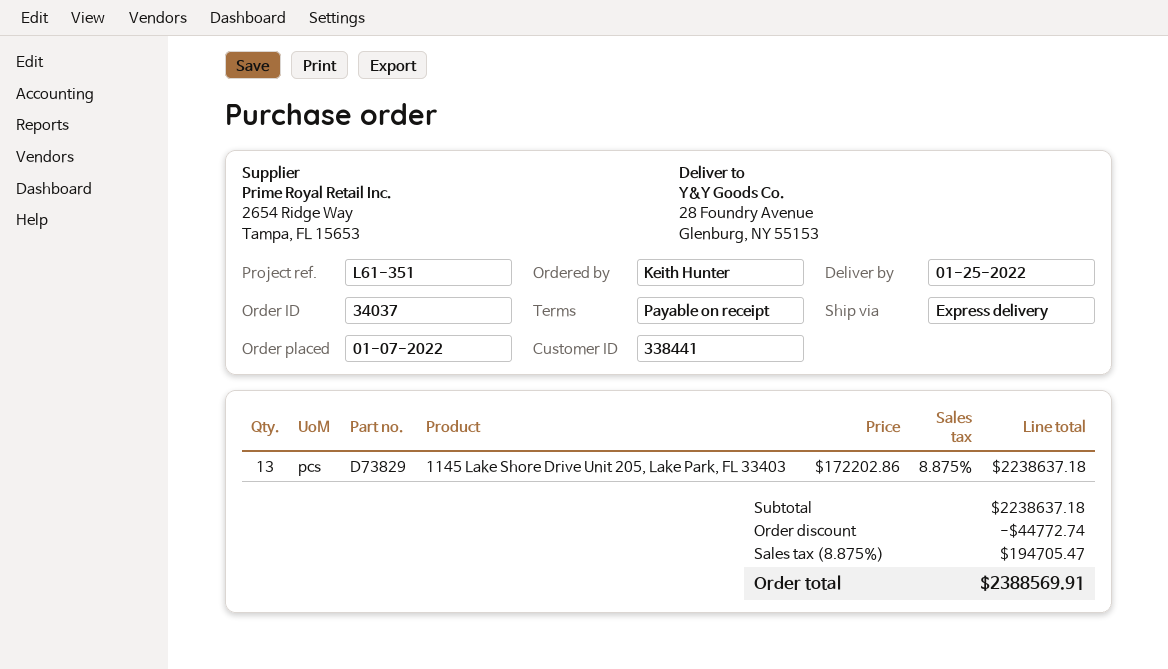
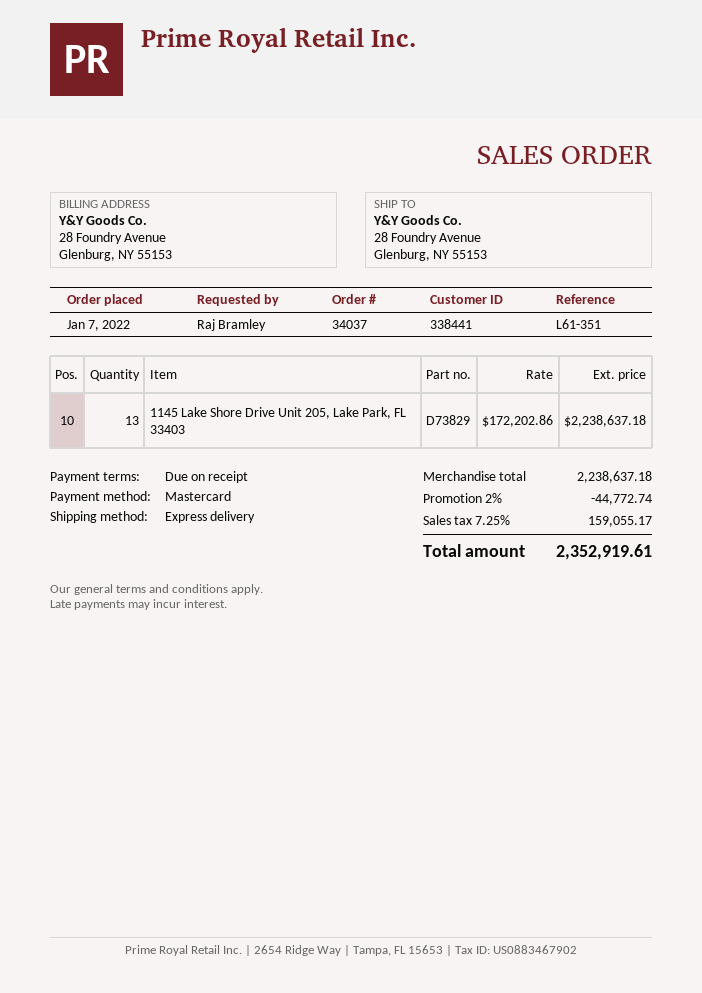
ordered by: Keith Hunter -> Raj Bramley
tax: 8.875% = 194705.47 -> 7.25% = 159055.17
total: 2388569.91 -> 2352919.61

